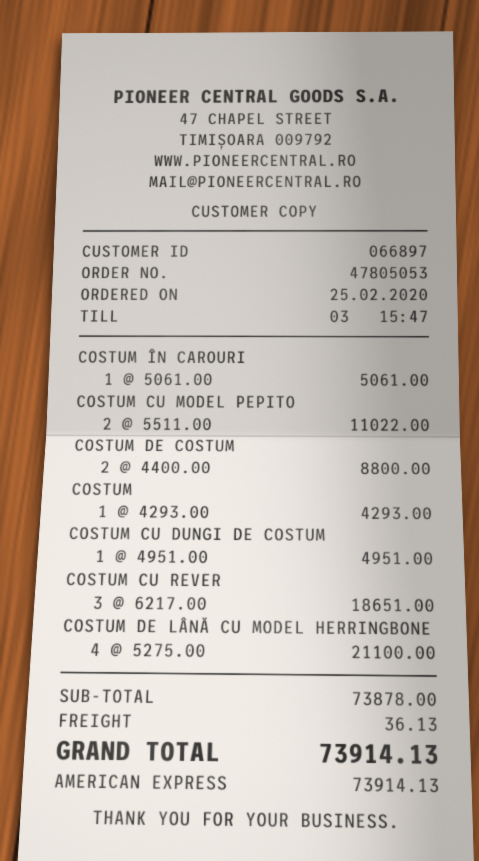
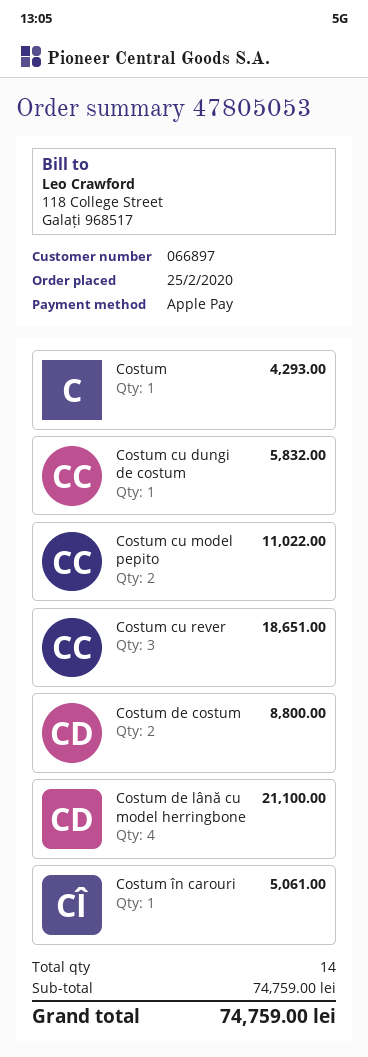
payment method: American Express -> Apple Pay
COSTUM CU DUNGI DE COSTUM: 1 for 4951.00 -> 1 for 5832.00
subtotal: 73878.00 -> 74759.00
shipping: 36.13 -> none
total: 73914.13 -> 74759.00

